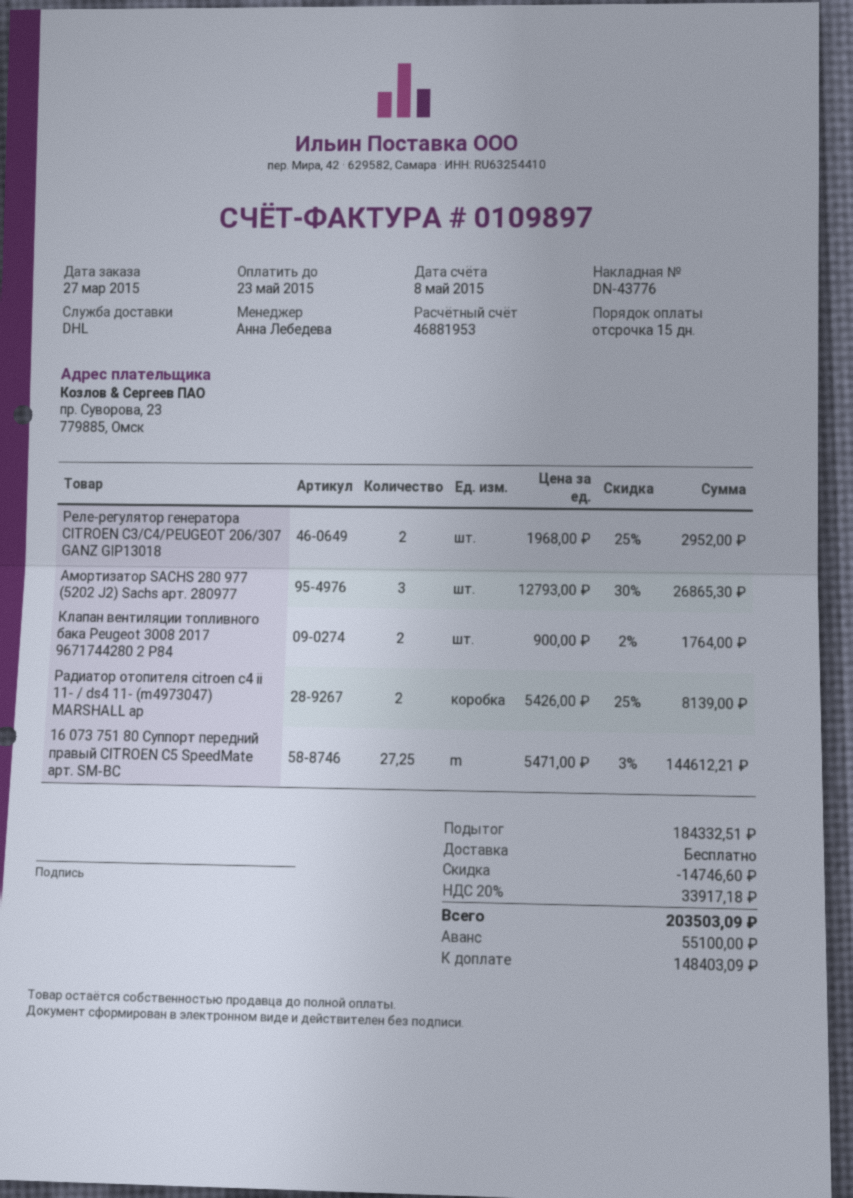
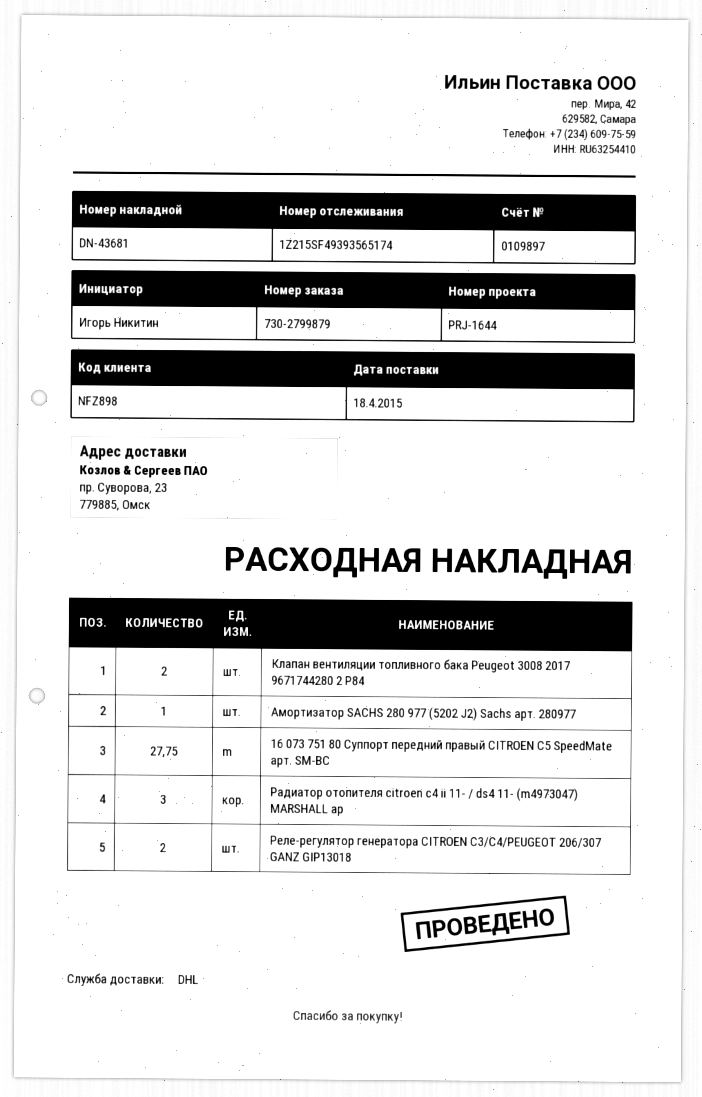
delivery note number: DN-43776 -> DN-43681
Амортизатор SACHS 280 977 (5202 J2) Sachs арт. 280977: 3 -> 1
Радиатор отопителя citroen c4 ii 11- / ds4 11- (m4973047) MARSHALL ар: 2 -> 3
16 073 751 80 Суппорт передний правый CITROEN C5 SpeedMate арт. SM-BC: 27.25 -> 27.75

